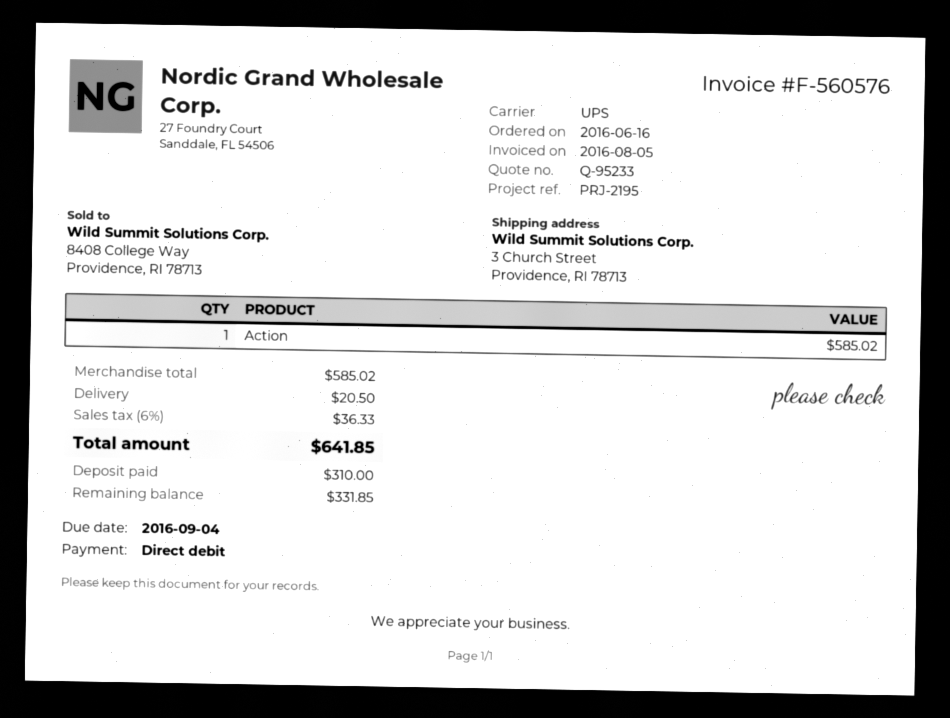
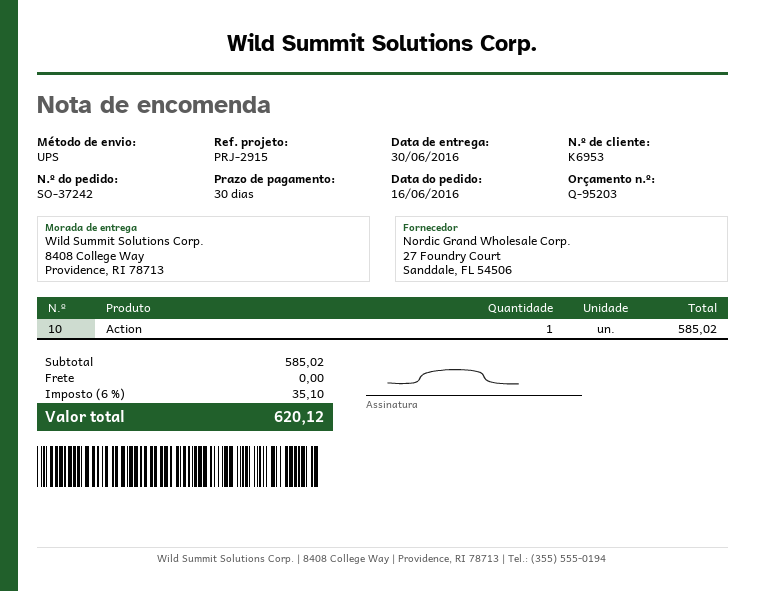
quote number: Q-95233 -> Q-95203
reference: PRJ-2195 -> PRJ-2915
ship to: 3 Church Street, Providence, RI 78713 -> 8408 College Way, Providence, RI 78713
shipping: 20.50 -> 0.00
tax: 6% = 36.33 -> 6% = 35.10
total: 641.85 -> 620.12

